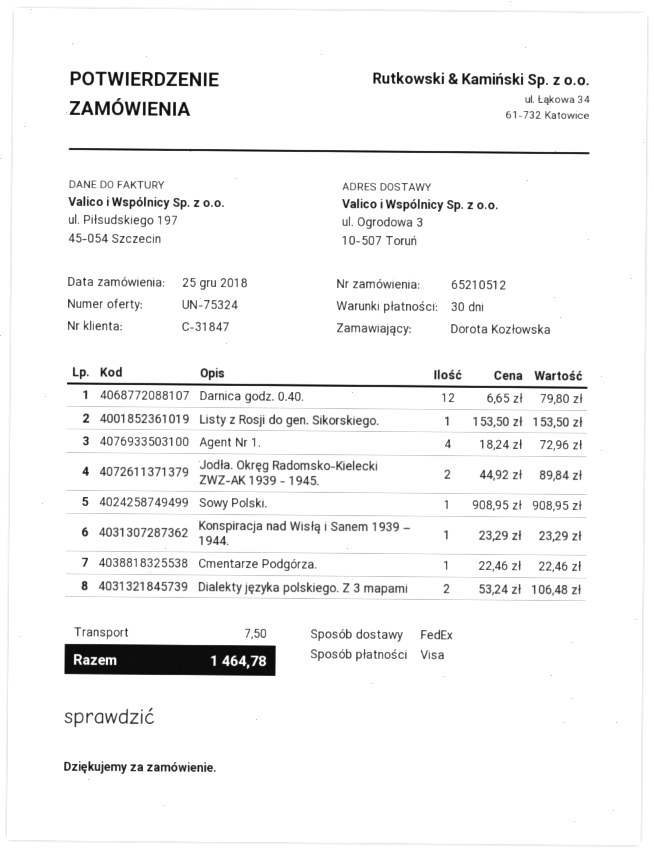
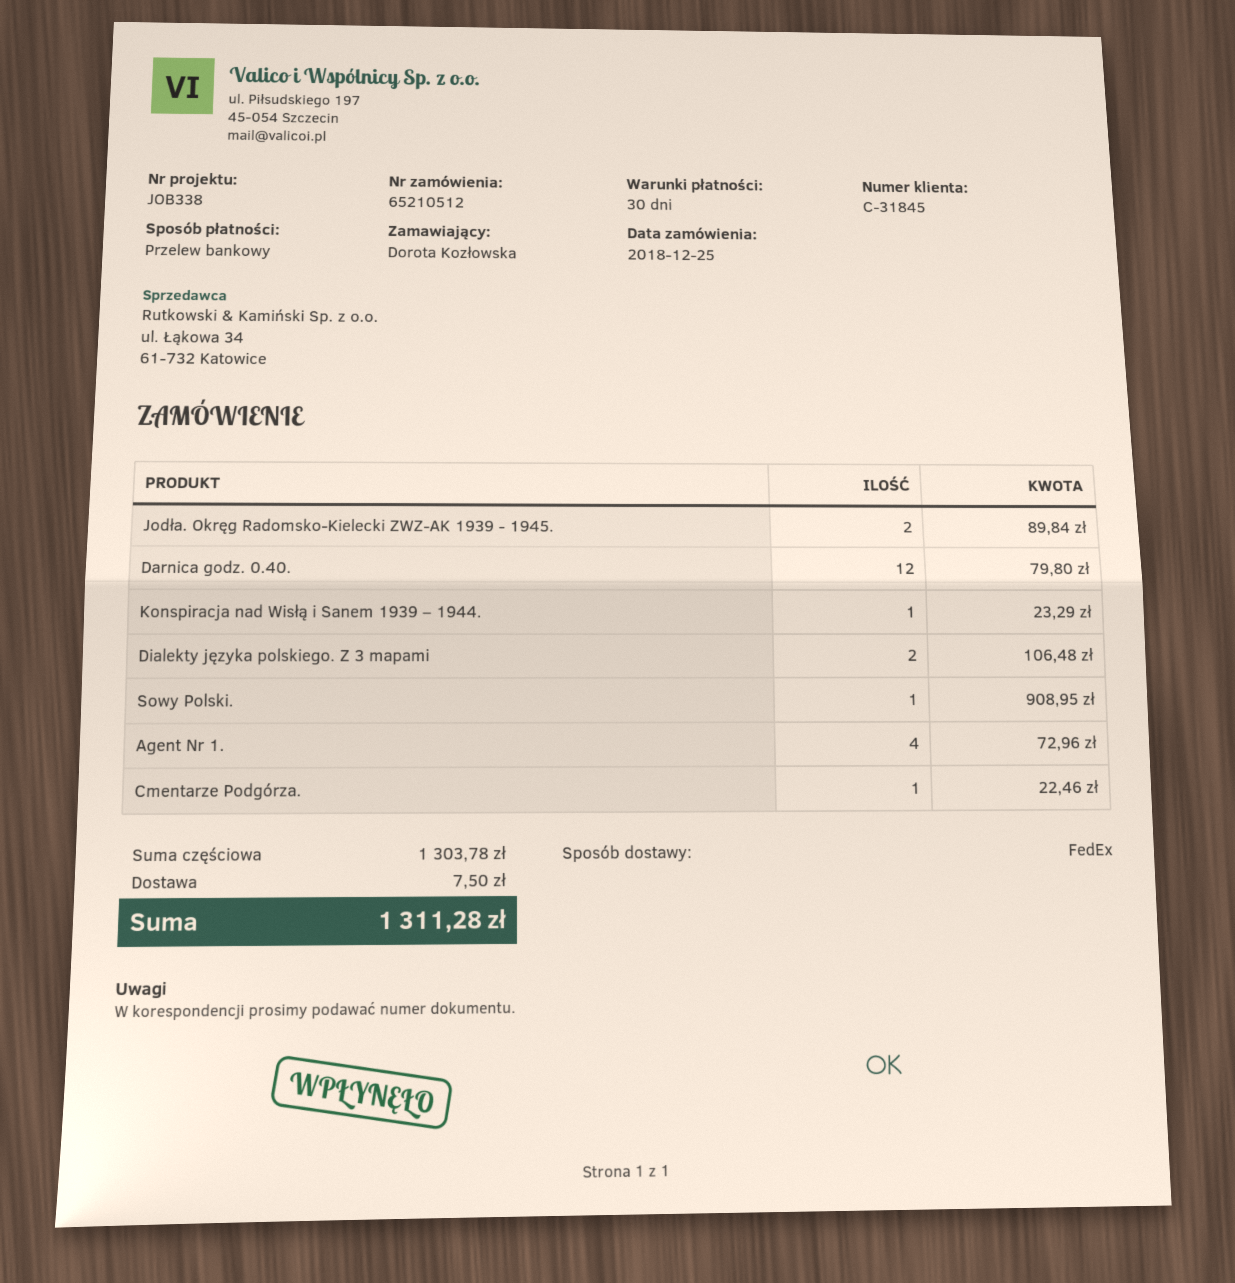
customer number: C-31847 -> C-31845
payment method: Visa -> bank transfer
Listy z Rosji do gen. Sikorskiego.: 1 for 153.50 -> none
total: 1464.78 -> 1311.28

